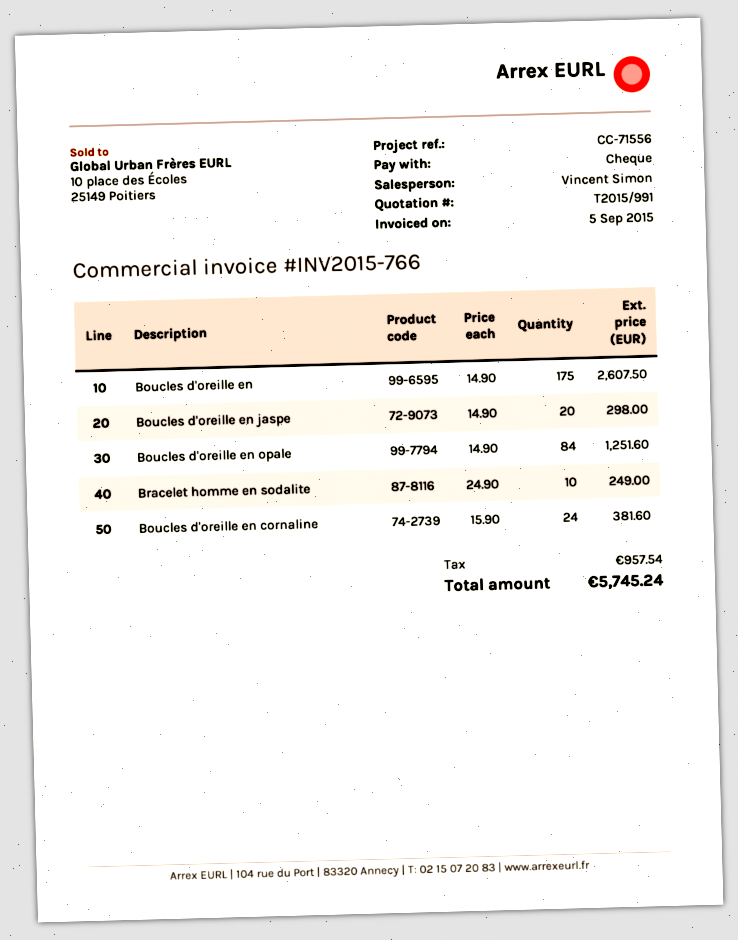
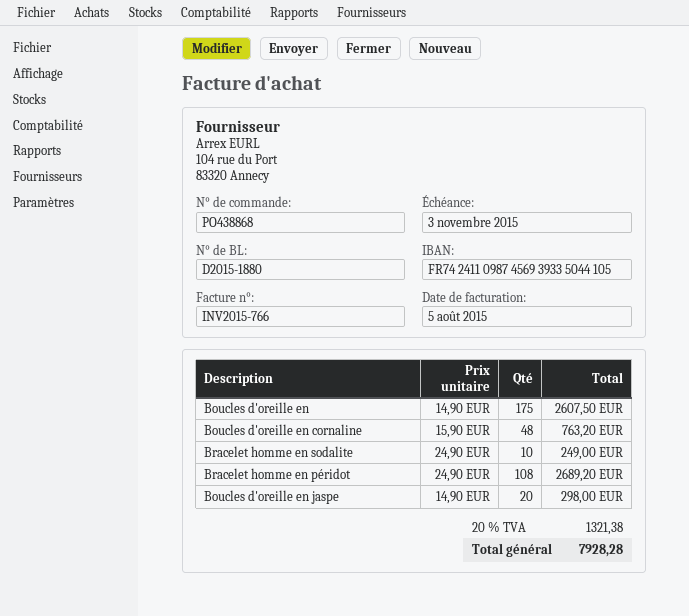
invoice date: 2015-09-05 -> 2015-08-05
Boucles d'oreille en opale: 84 x 14.90 = 1251.60 -> none
Boucles d'oreille en cornaline: 24 x 15.90 = 381.60 -> 48 x 15.90 = 763.20
Bracelet homme en péridot: none -> 108 x 24.90 = 2689.20
tax: 957.54 -> 1321.38
total: 5745.24 -> 7928.28

